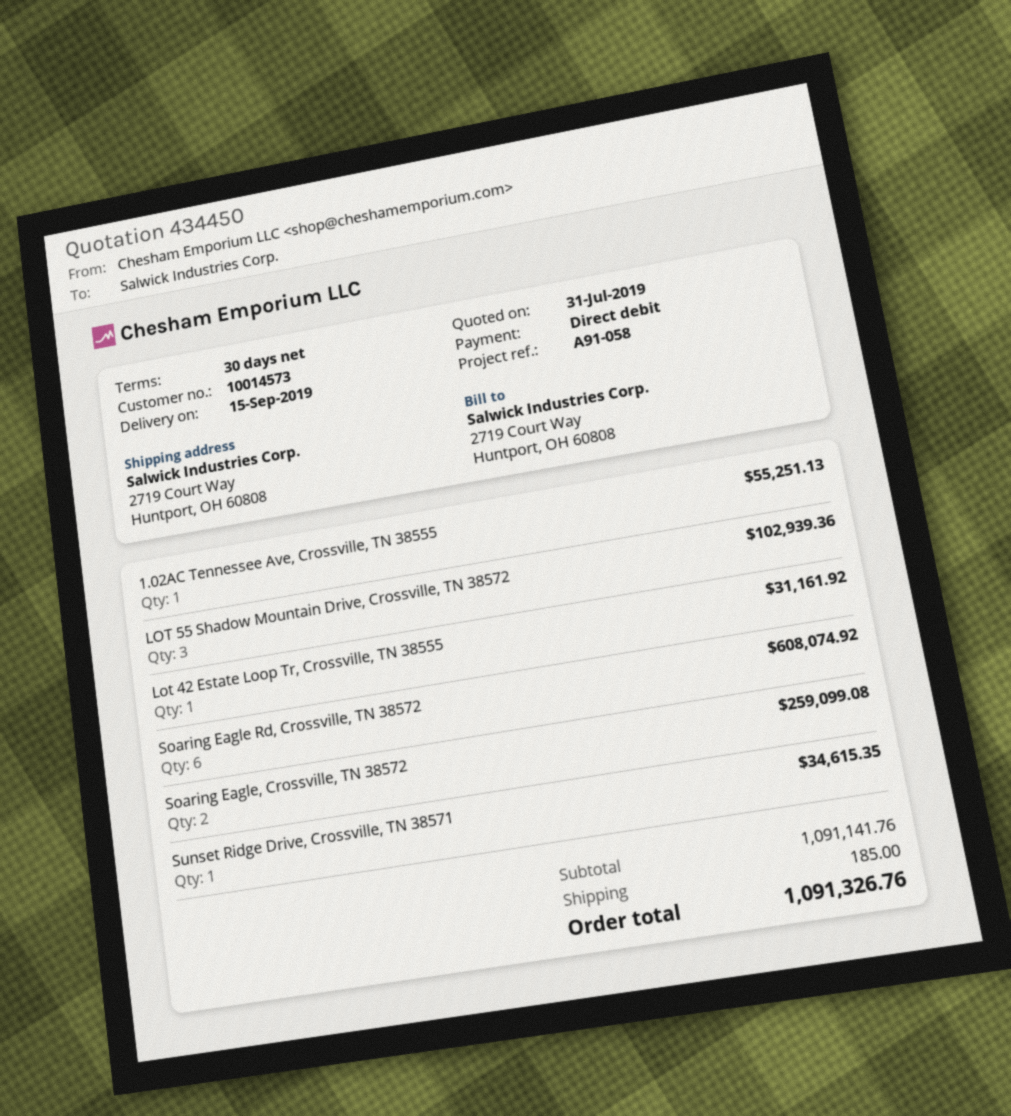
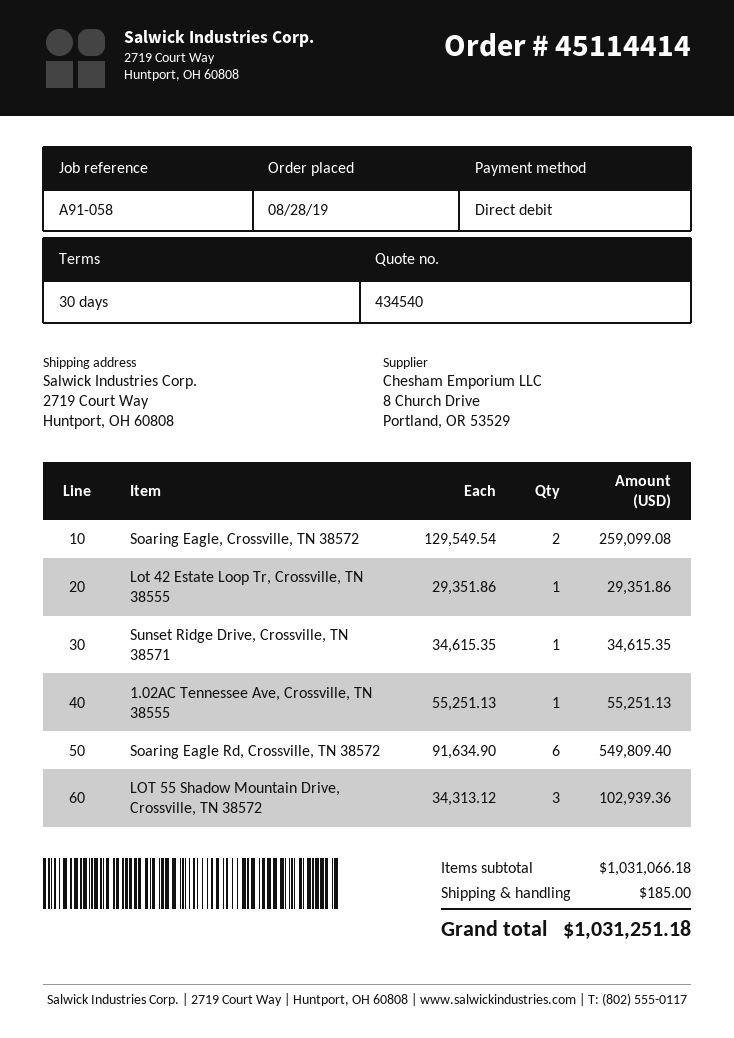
quote number: 434450 -> 434540
Lot 42 Estate Loop Tr, Crossville, TN 38555: 1 for 31161.92 -> 1 for 29351.86
Soaring Eagle Rd, Crossville, TN 38572: 6 for 608074.92 -> 6 for 549809.40
subtotal: 1091141.76 -> 1031066.18
total: 1091326.76 -> 1031251.18

